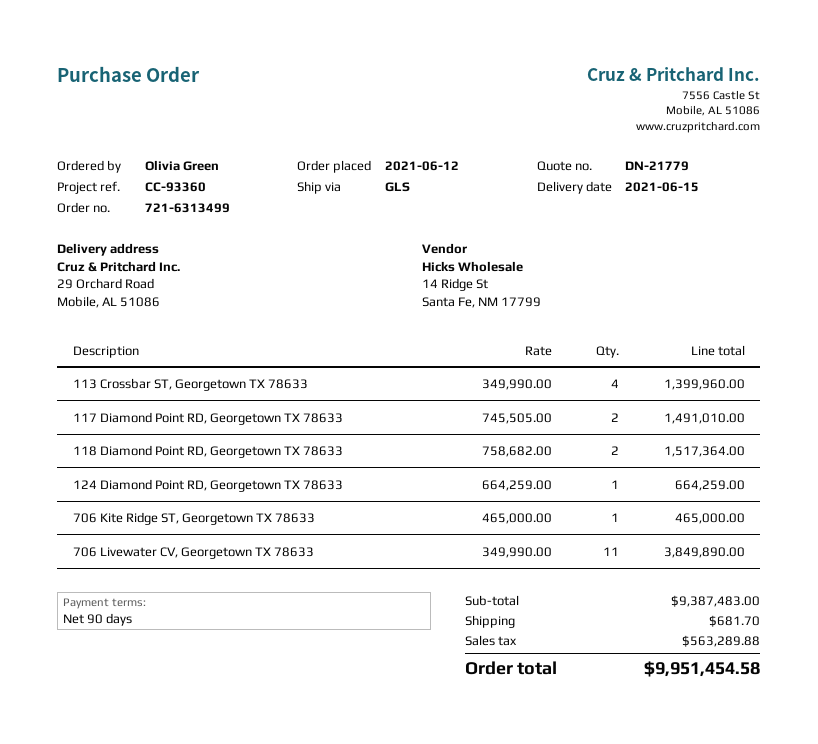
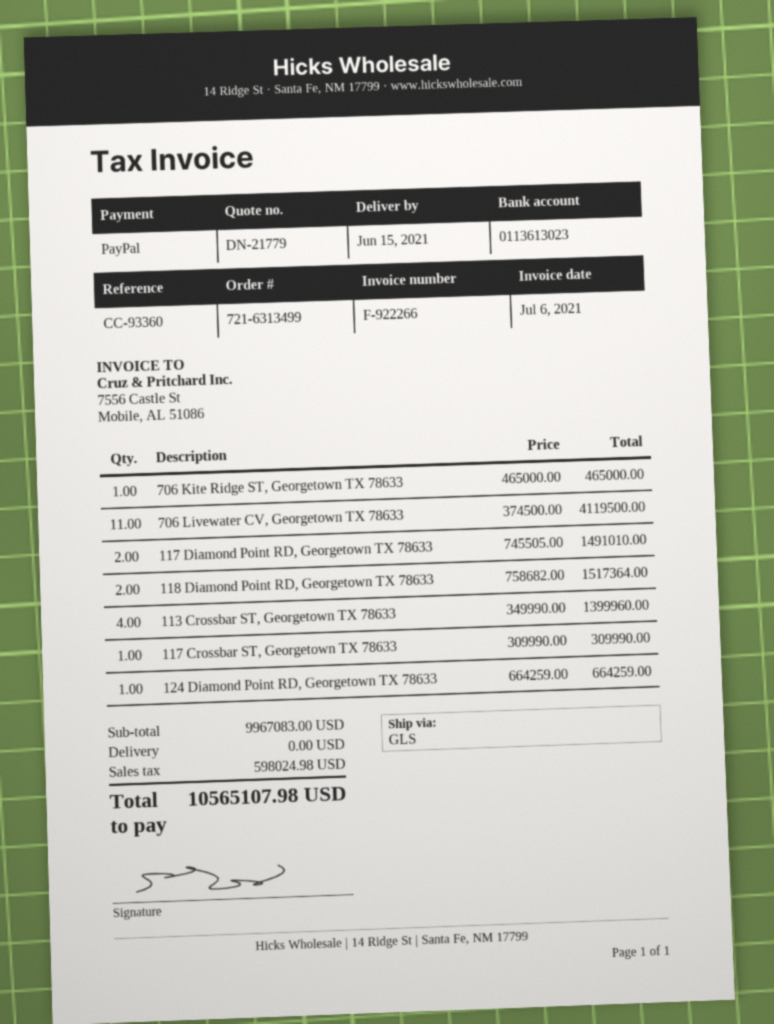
706 Livewater CV, Georgetown TX 78633: 11 x 349990.00 = 3849890.00 -> 11 x 374500.00 = 4119500.00
117 Crossbar ST, Georgetown TX 78633: none -> 1 x 309990.00 = 309990.00
subtotal: 9387483.00 -> 9967083.00
shipping: 681.70 -> 0.00
tax: 563289.88 -> 598024.98
total: 9951454.58 -> 10565107.98

